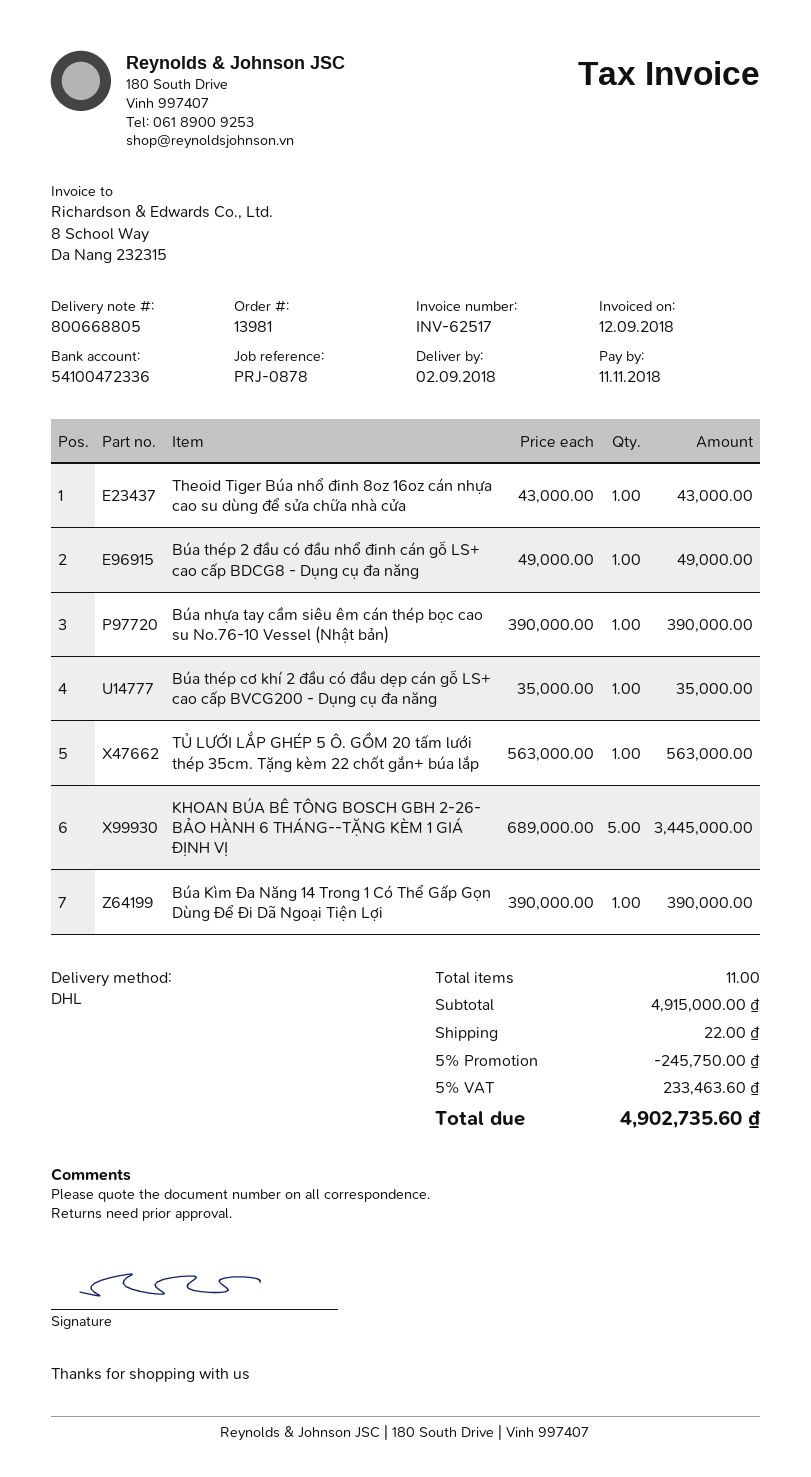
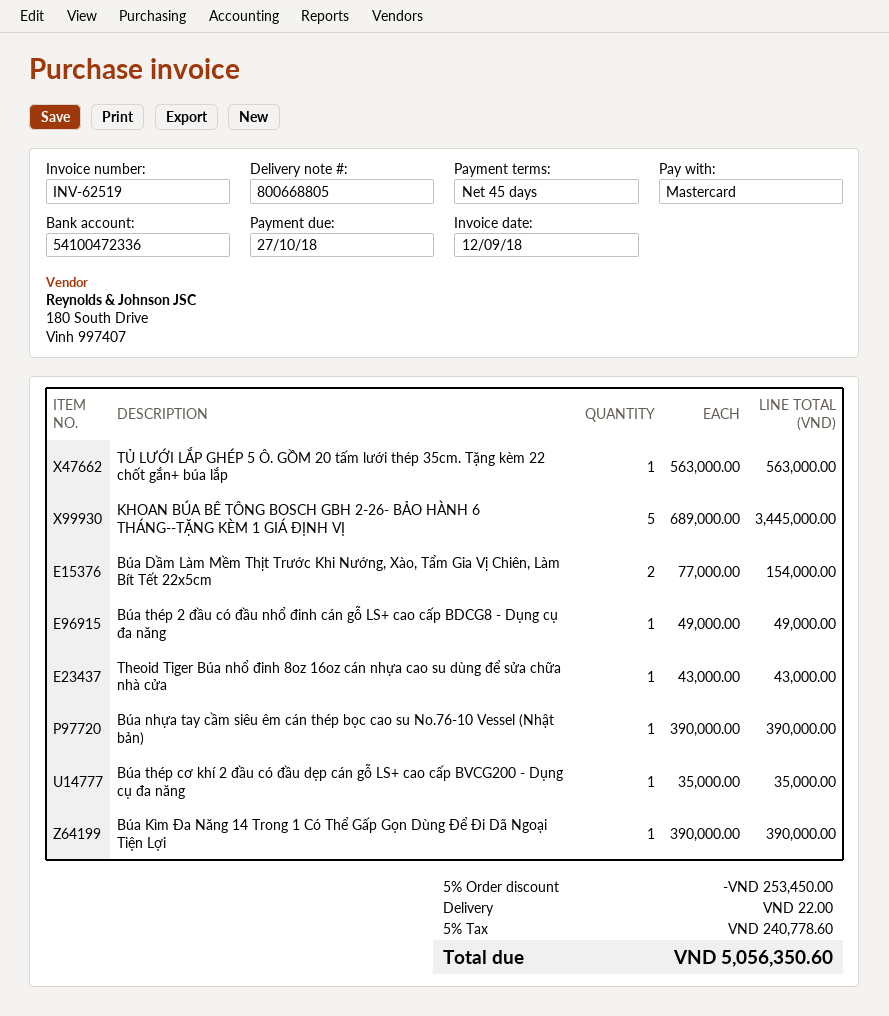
invoice number: INV-62517 -> INV-62519
due date: 2018-11-11 -> 2018-10-27
Búa Dầm Làm Mềm Thịt Trước Khi Nướng, Xào, Tẩm Gia Vị Chiên, Làm Bít Tết 22x5cm: none -> 2 x 77000.00 = 154000.00
discount: 5% = 245750.00 -> 5% = 253450.00
tax: 5% = 233463.60 -> 5% = 240778.60
total: 4902735.60 -> 5056350.60

